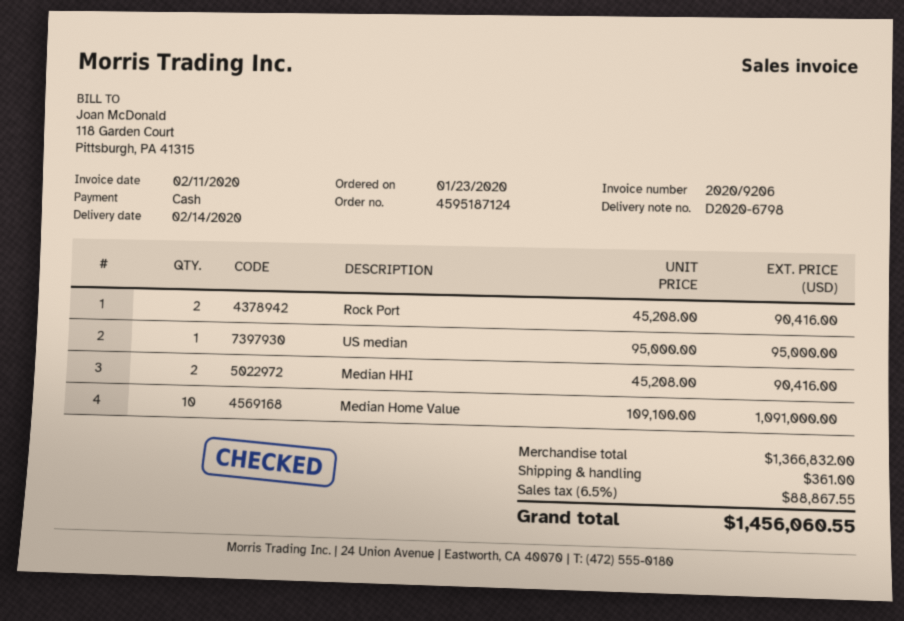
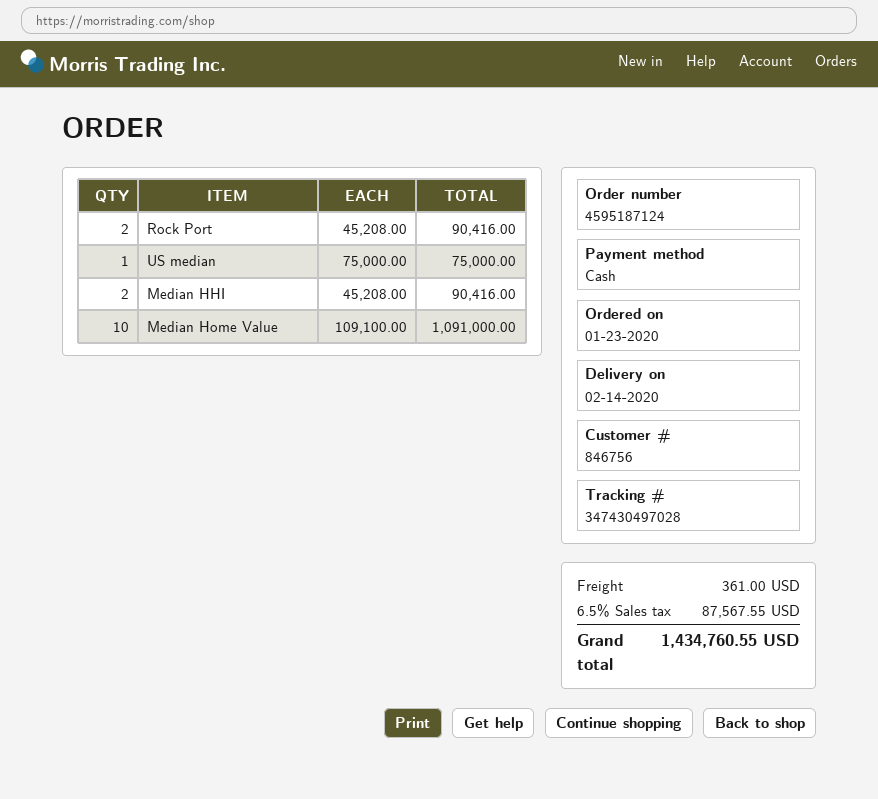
US median: 1 x 95000.00 = 95000.00 -> 1 x 75000.00 = 75000.00
tax: 6.5% = 88867.55 -> 6.5% = 87567.55
total: 1456060.55 -> 1434760.55

